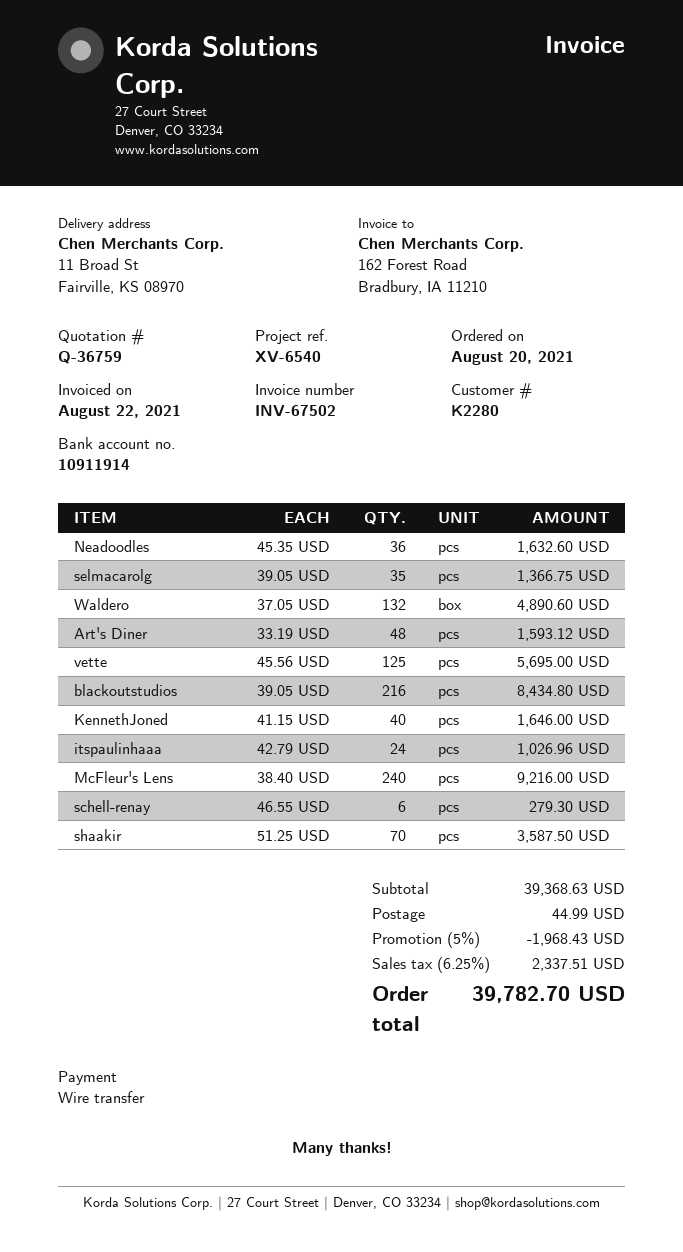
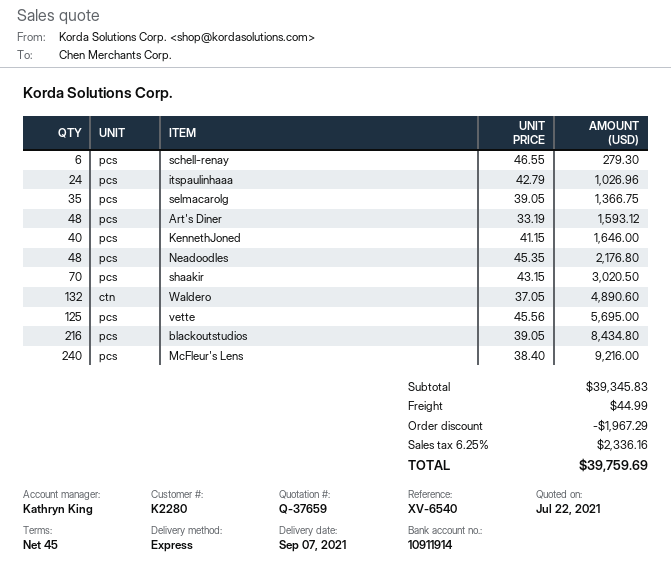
quote number: Q-36759 -> Q-37659
Neadoodles: 36 x 45.35 = 1632.60 -> 48 x 45.35 = 2176.80
shaakir: 70 x 51.25 = 3587.50 -> 70 x 43.15 = 3020.50
subtotal: 39368.63 -> 39345.83
discount: 1968.43 -> 1967.29
tax: 6.25% = 2337.51 -> 6.25% = 2336.16
total: 39782.70 -> 39759.69

